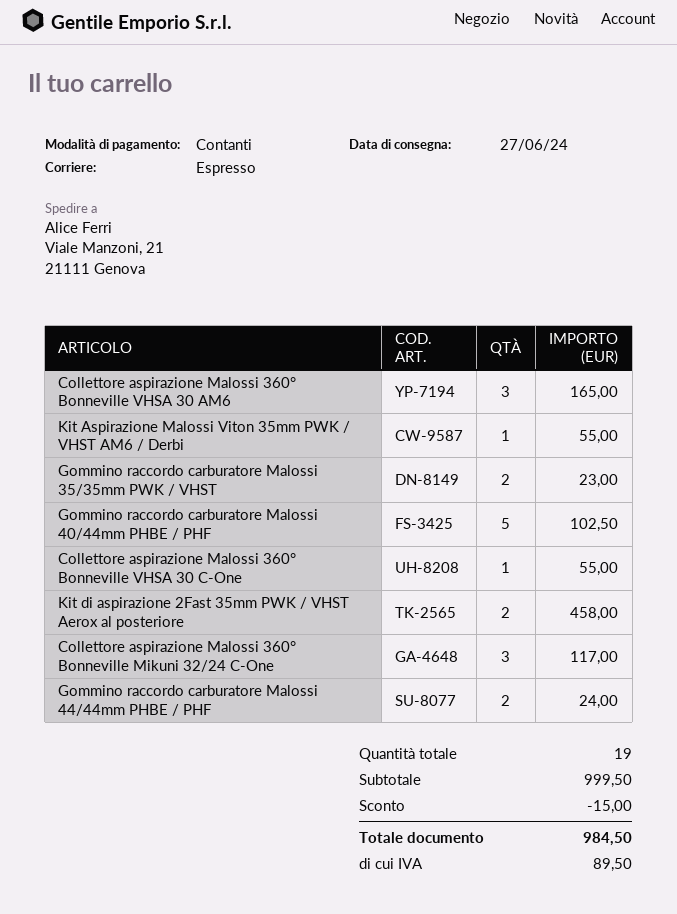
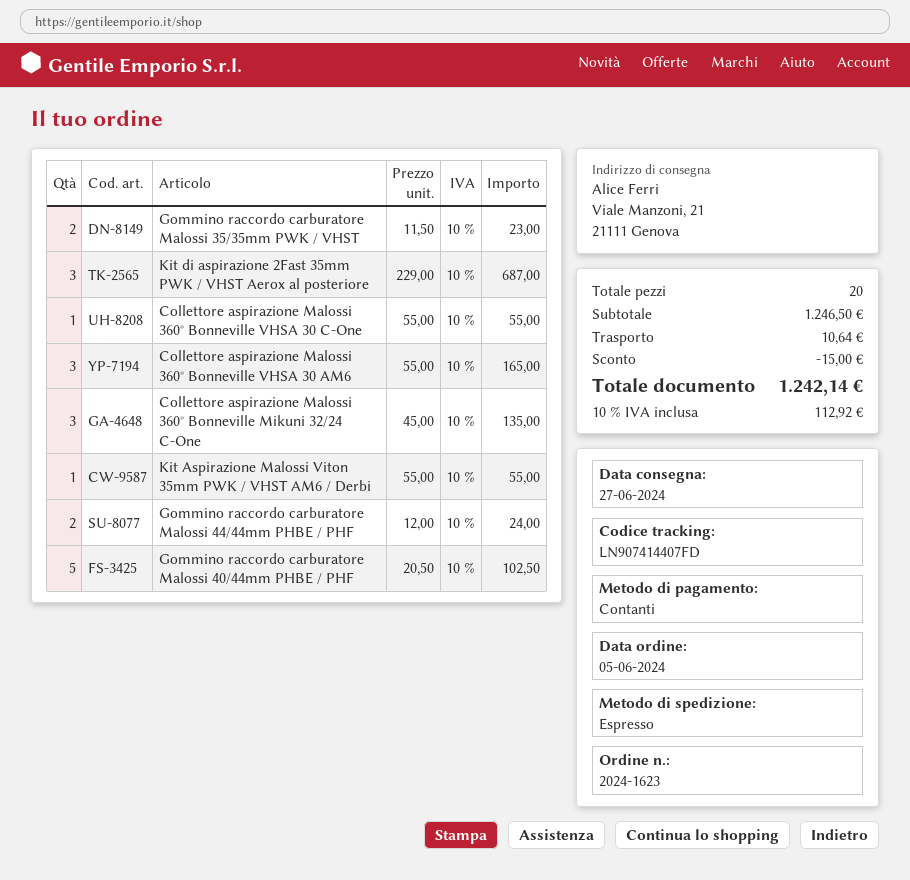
Kit di aspirazione 2Fast 35mm PWK / VHST Aerox al posteriore: 2 for 458.00 -> 3 for 687.00
Collettore aspirazione Malossi 360° Bonneville Mikuni 32/24 C-One: 3 for 117.00 -> 3 for 135.00
total quantity: 19 -> 20
subtotal: 999.50 -> 1246.50
shipping: none -> 10.64
tax: 89.50 -> 112.92
total: 984.50 -> 1242.14

